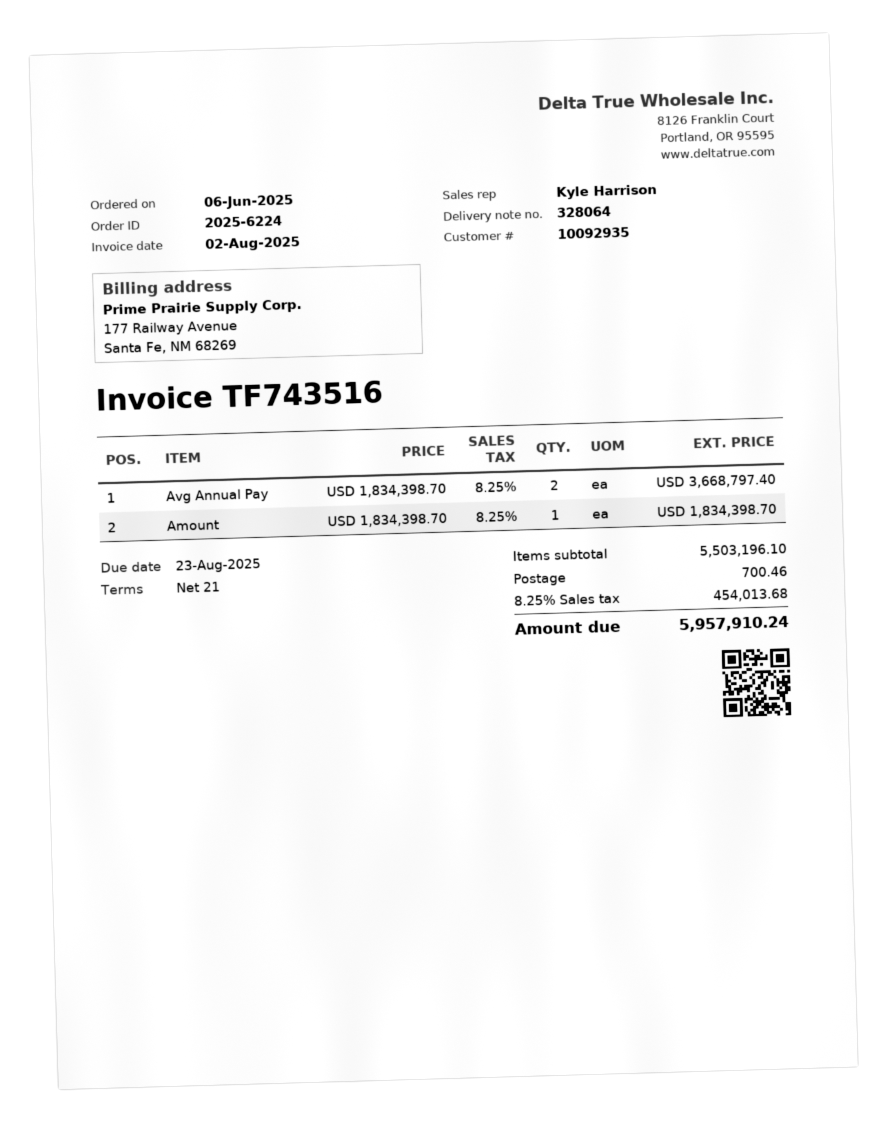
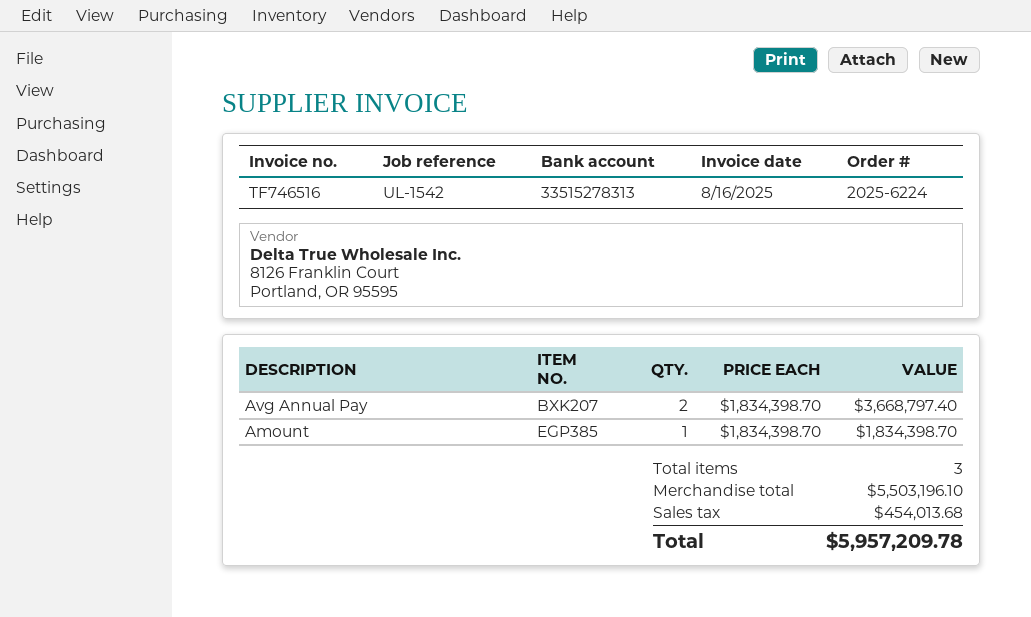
invoice number: TF743516 -> TF746516
invoice date: 2025-08-02 -> 2025-08-16
shipping: 700.46 -> none
total: 5957910.24 -> 5957209.78

